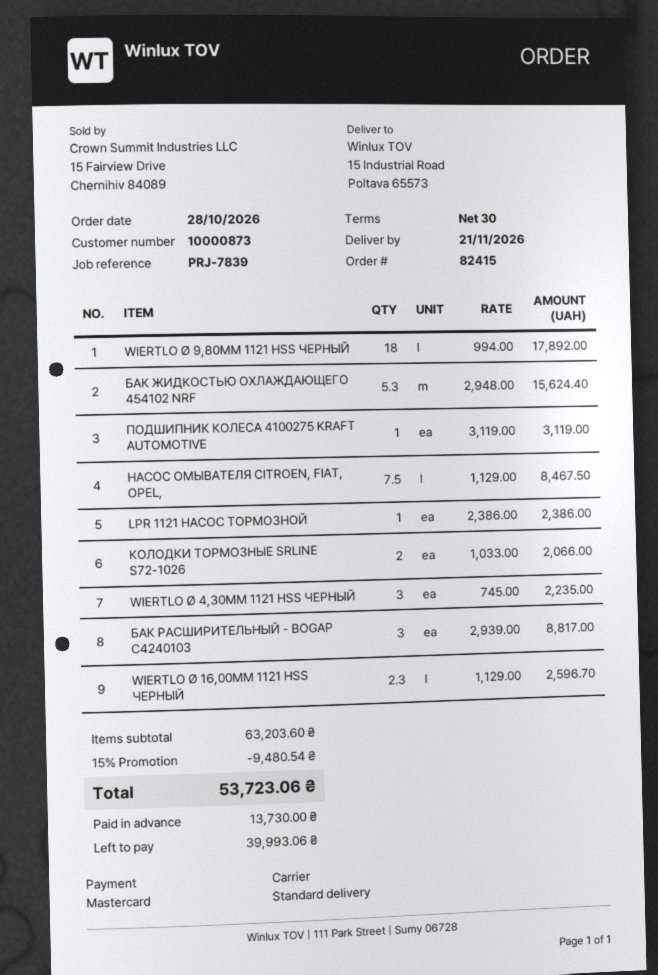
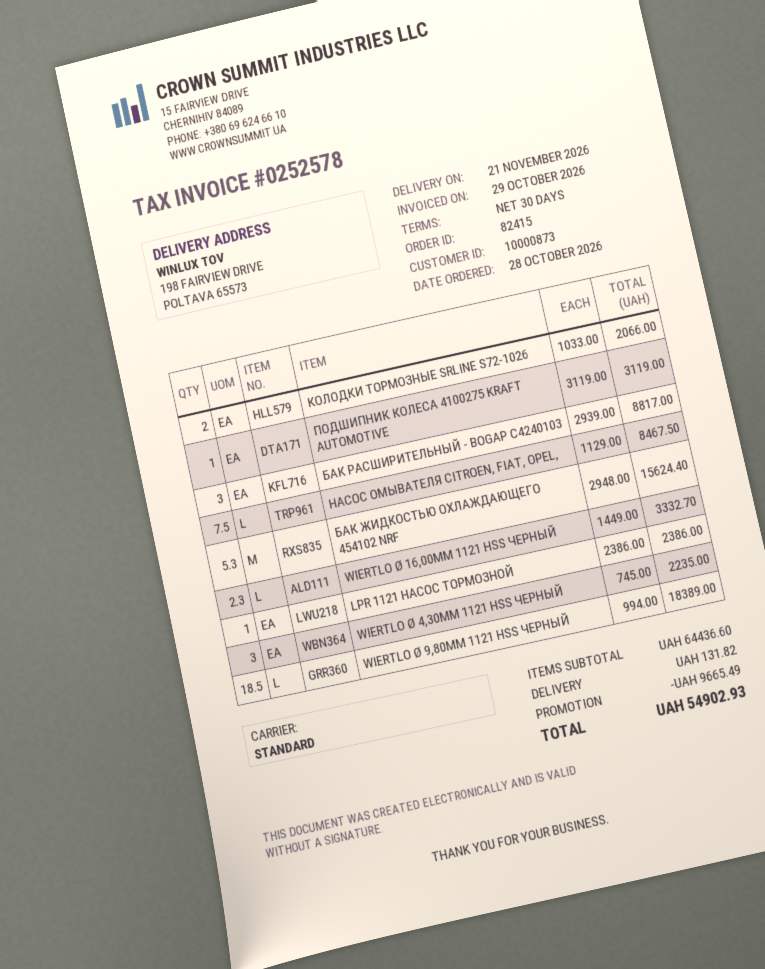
ship to: 15 Industrial Road, Poltava 65573 -> 198 FAIRVIEW DRIVE, POLTAVA 65573
WIERTLO Ø 9,80MM 1121 HSS ЧЕРНЫЙ: 18 x 994.00 = 17892.00 -> 18.5 x 994.00 = 18389.00
WIERTLO Ø 16,00MM 1121 HSS ЧЕРНЫЙ: 2.3 x 1129.00 = 2596.70 -> 2.3 x 1449.00 = 3332.70
subtotal: 63203.60 -> 64436.60
discount: 9480.54 -> 9665.49
shipping: none -> 131.82
total: 53723.06 -> 54902.93

